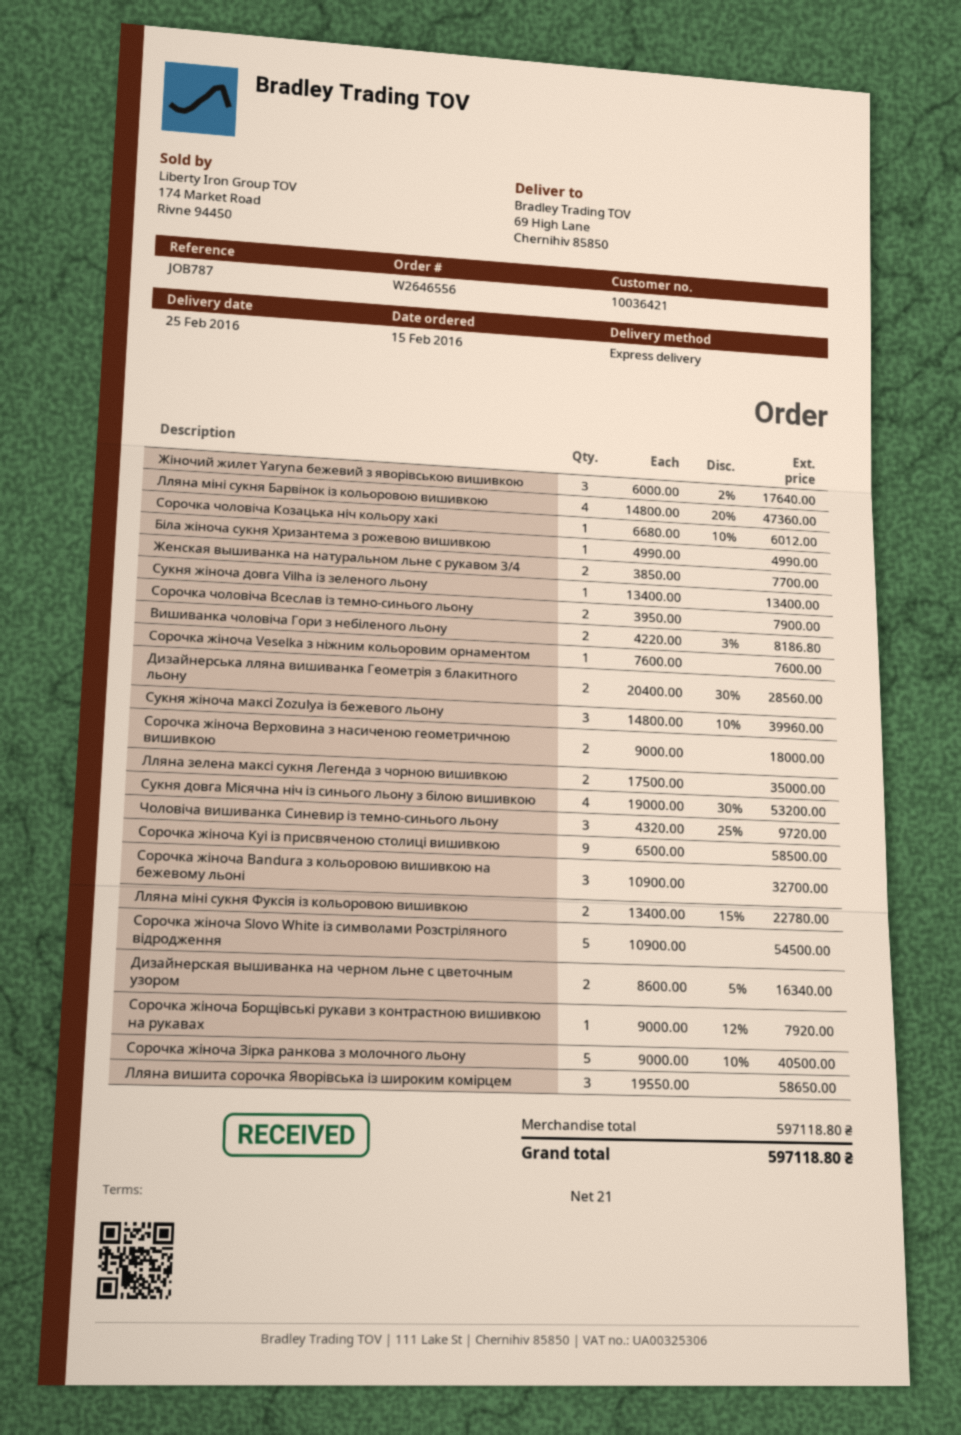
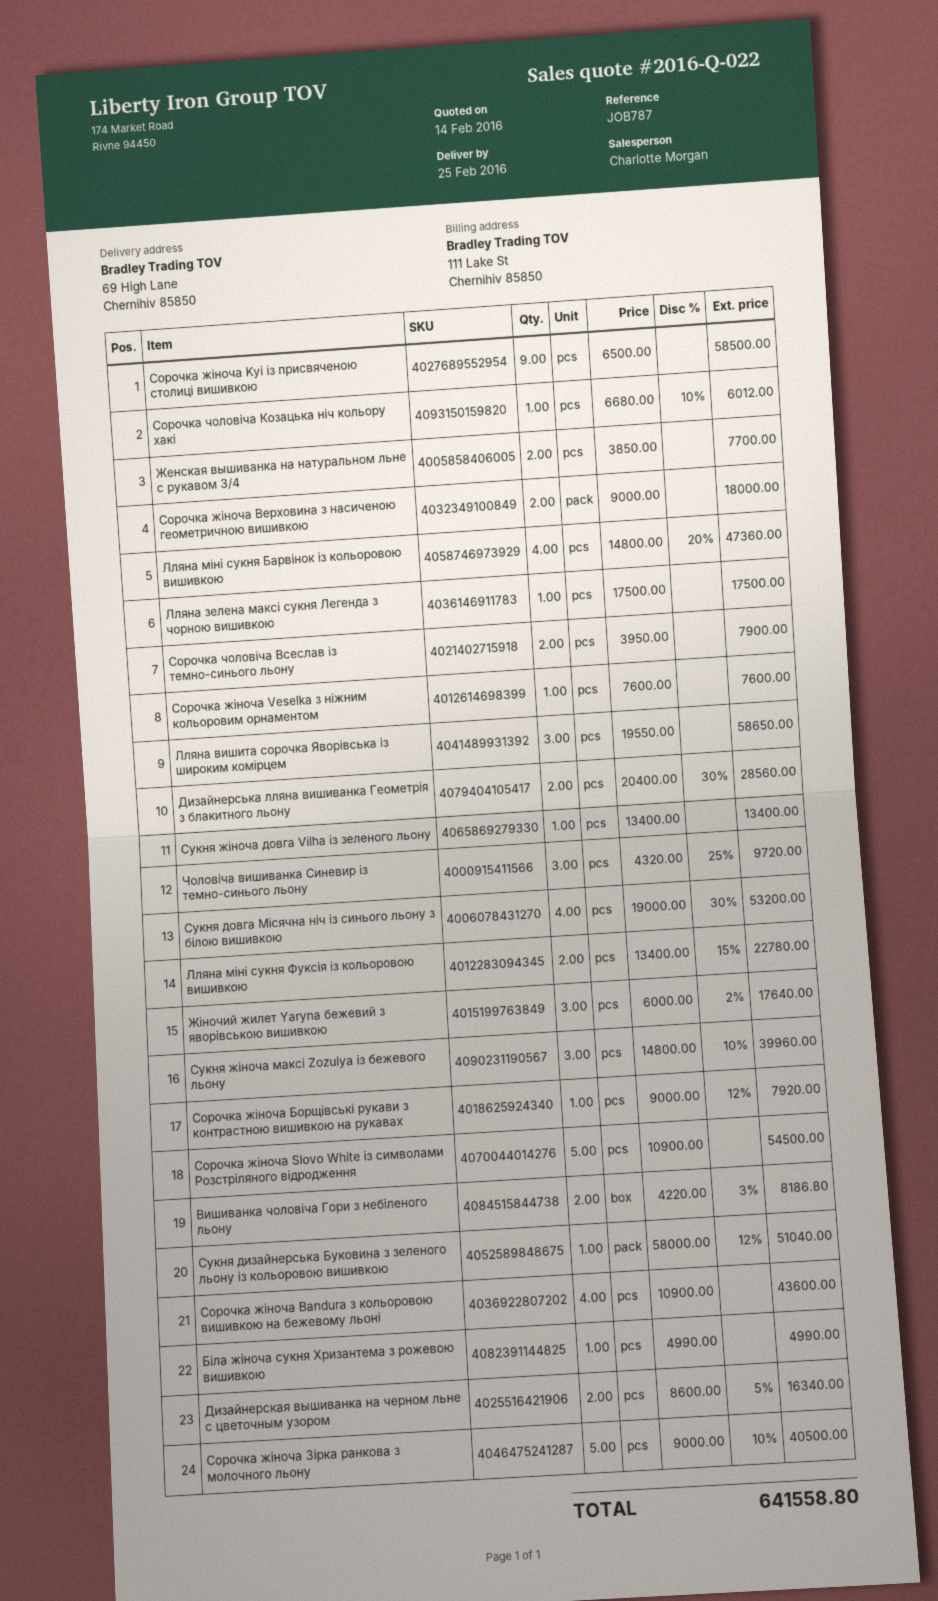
Лляна зелена максі сукня Легенда з чорною вишивкою: 2 x 17500.00 = 35000.00 -> 1 x 17500.00 = 17500.00
Сорочка жіноча Bandura з кольоровою вишивкою на бежевому льоні: 3 x 10900.00 = 32700.00 -> 4 x 10900.00 = 43600.00
Сукня дизайнерська Буковина з зеленого льону із кольоровою вишивкою: none -> 1 x 58000.00 - 12% = 51040.00
total: 597118.80 -> 641558.80

